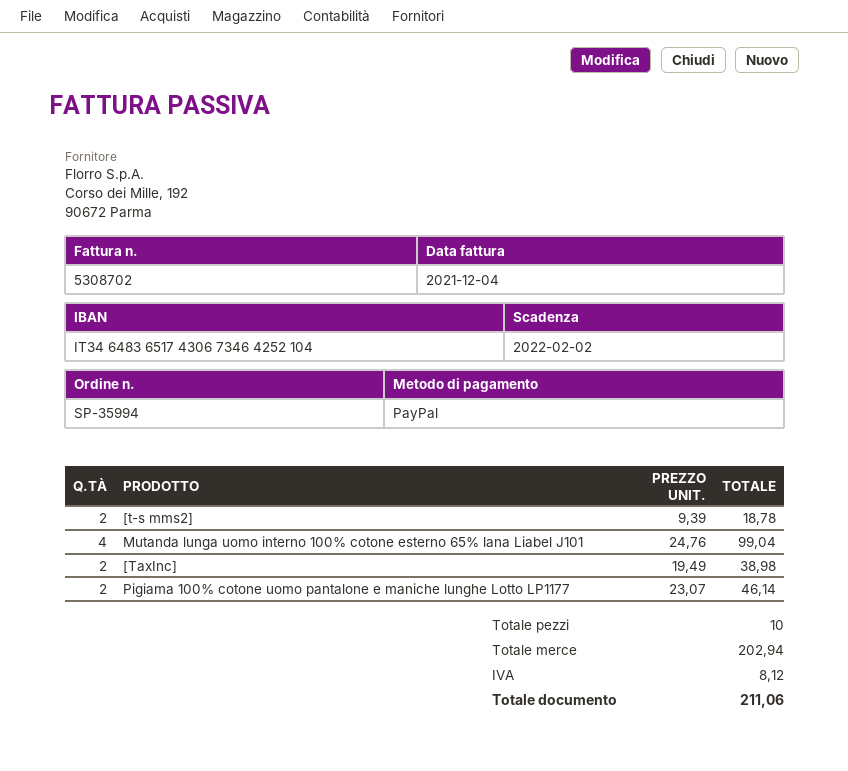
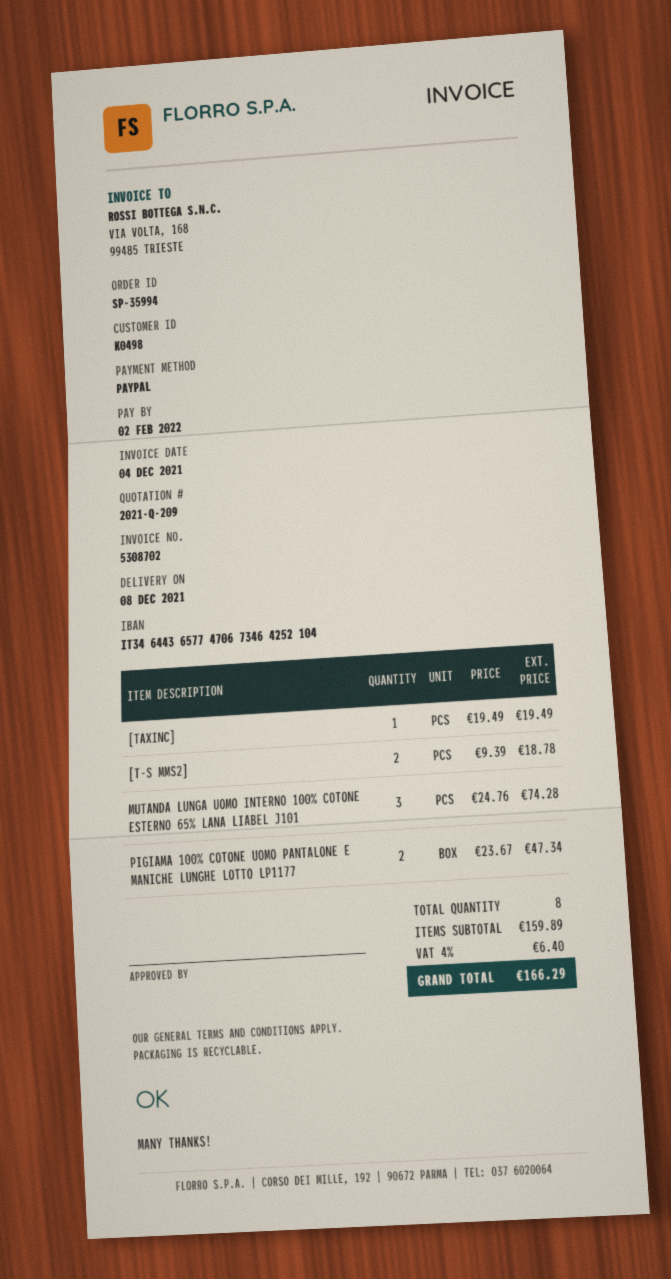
bank account: IT3464836517430673464252104 -> IT3464436577470673464252104
Mutanda lunga uomo interno 100% cotone esterno 65% lana Liabel J101: 4 x 24.76 = 99.04 -> 3 x 24.76 = 74.28
[TaxInc]: 2 x 19.49 = 38.98 -> 1 x 19.49 = 19.49
Pigiama 100% cotone uomo pantalone e maniche lunghe Lotto LP1177: 2 x 23.07 = 46.14 -> 2 x 23.67 = 47.34
total quantity: 10 -> 8
subtotal: 202.94 -> 159.89
tax: 8.12 -> 6.40
total: 211.06 -> 166.29

